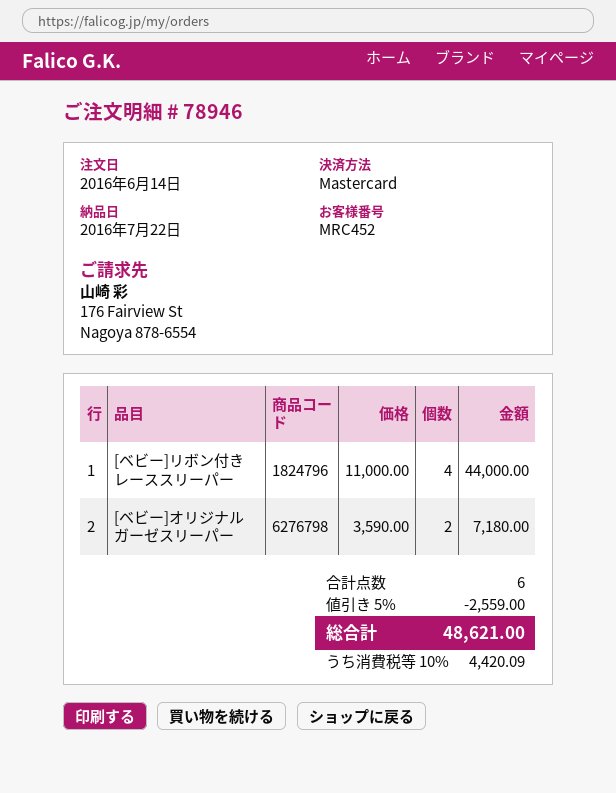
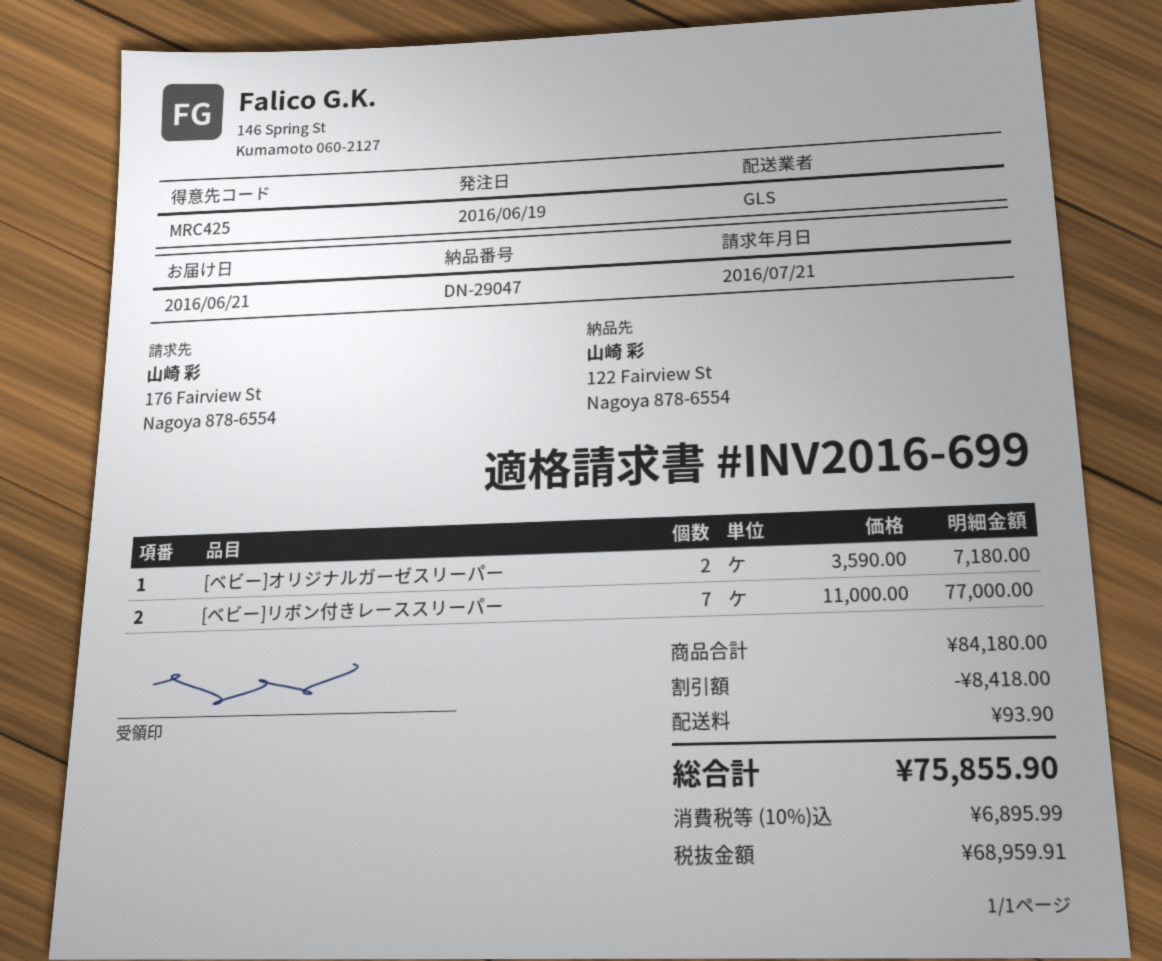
order date: 2016-06-14 -> 2016-06-19
delivery date: 2016-07-22 -> 2016-06-21
customer number: MRC452 -> MRC425
[ベビー]リボン付きレーススリーパー: 4 x 11000.00 = 44000.00 -> 7 x 11000.00 = 77000.00
discount: 2559.00 -> 8418.00
shipping: none -> 93.90
tax: 10% = 4420.09 -> 10% = 6895.99
total: 48621.00 -> 75855.90

